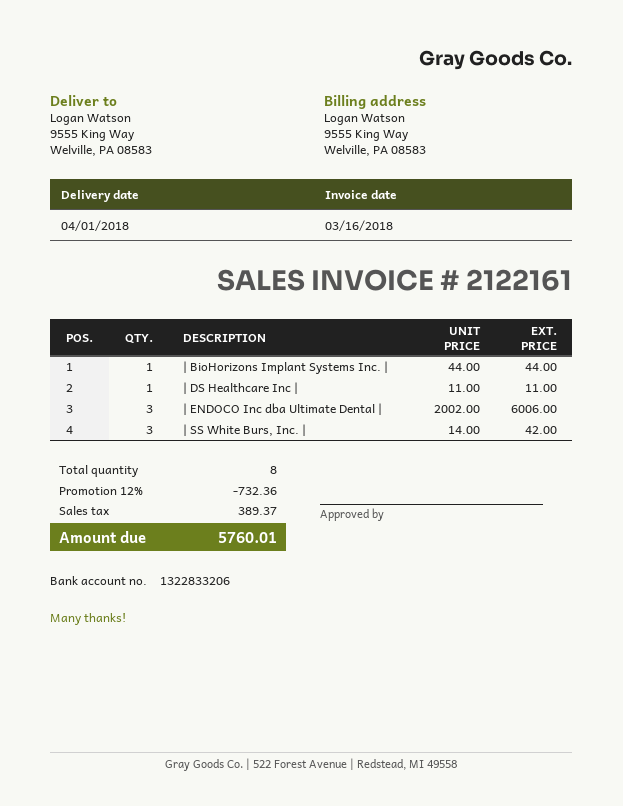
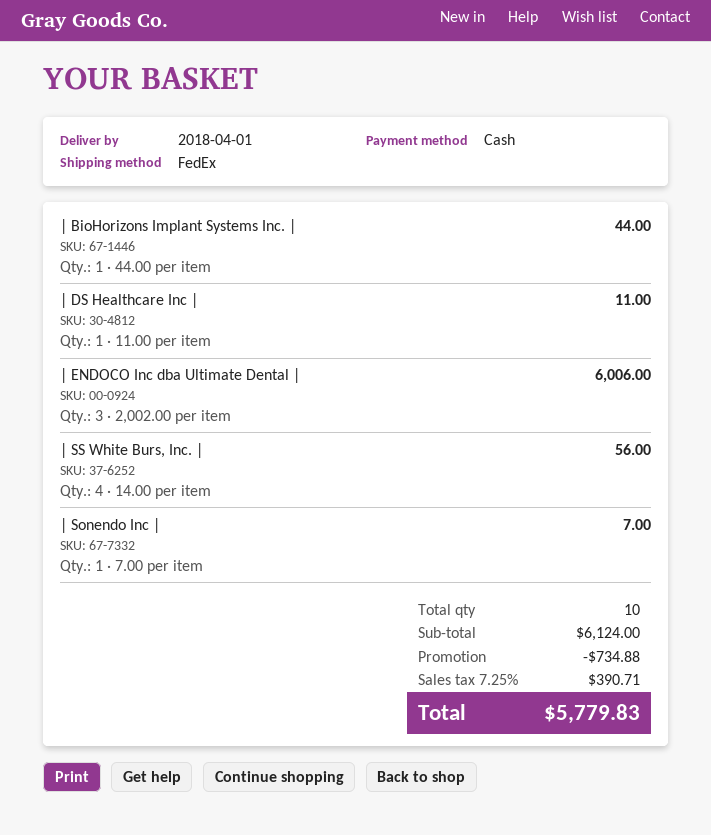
| SS White Burs, Inc. |: 3 x 14.00 = 42.00 -> 4 x 14.00 = 56.00
| Sonendo Inc |: none -> 1 x 7.00 = 7.00
total quantity: 8 -> 10
discount: 732.36 -> 734.88
tax: 389.37 -> 390.71
total: 5760.01 -> 5779.83

